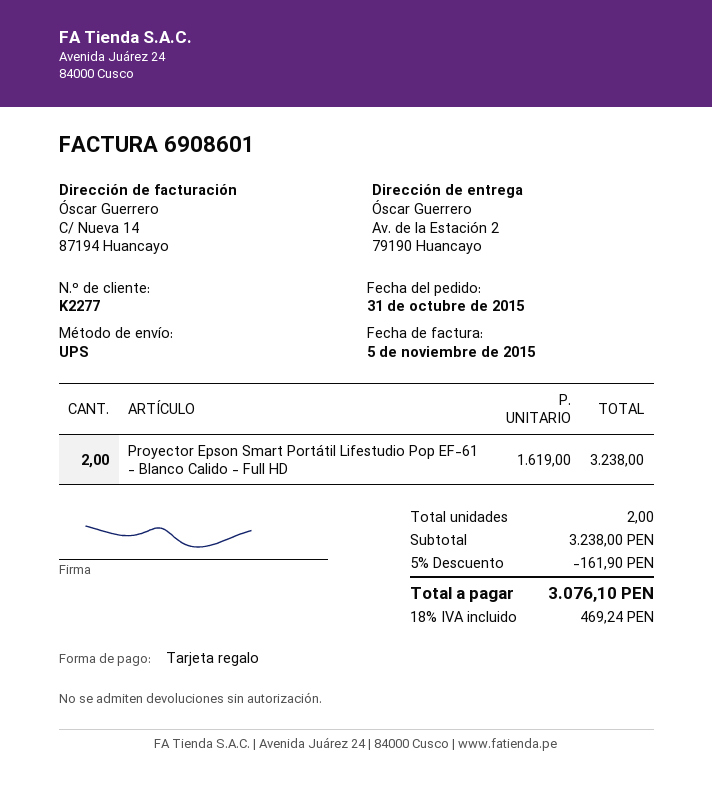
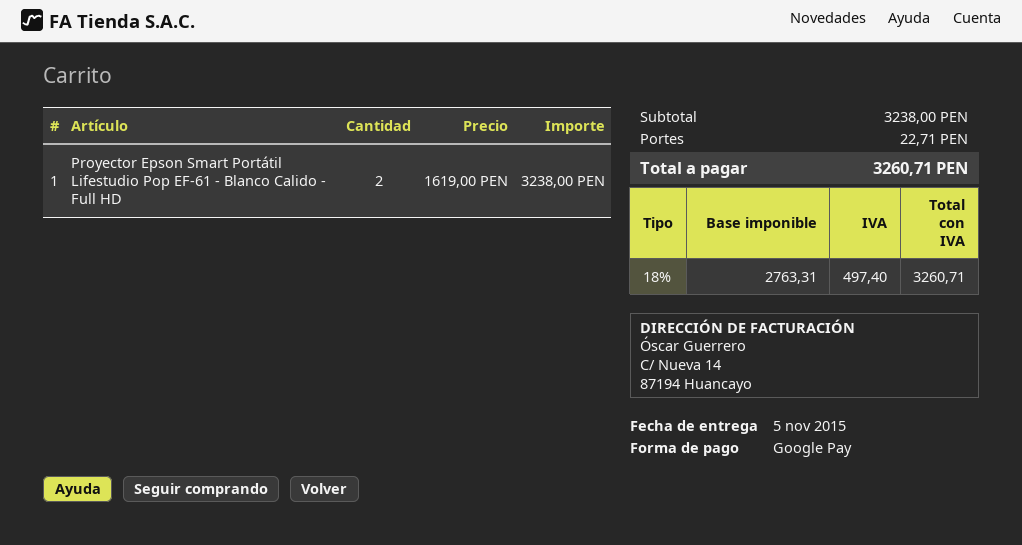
payment method: gift card -> Google Pay
discount: 5% = 161.90 -> none
shipping: none -> 22.71
tax: 18% = 469.24 -> 18% = 497.40
total: 3076.10 -> 3260.71

